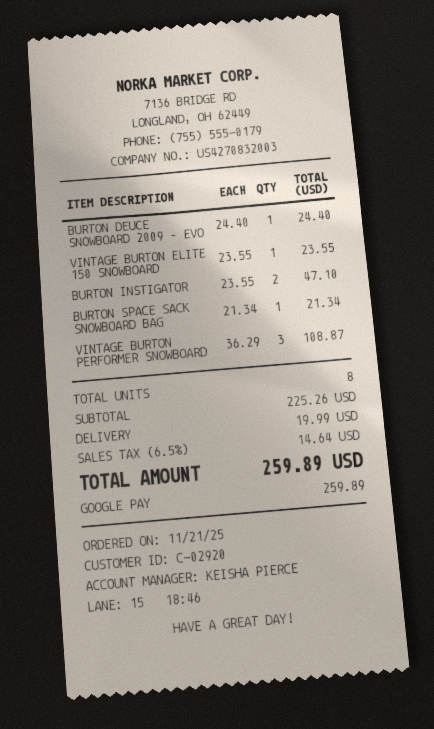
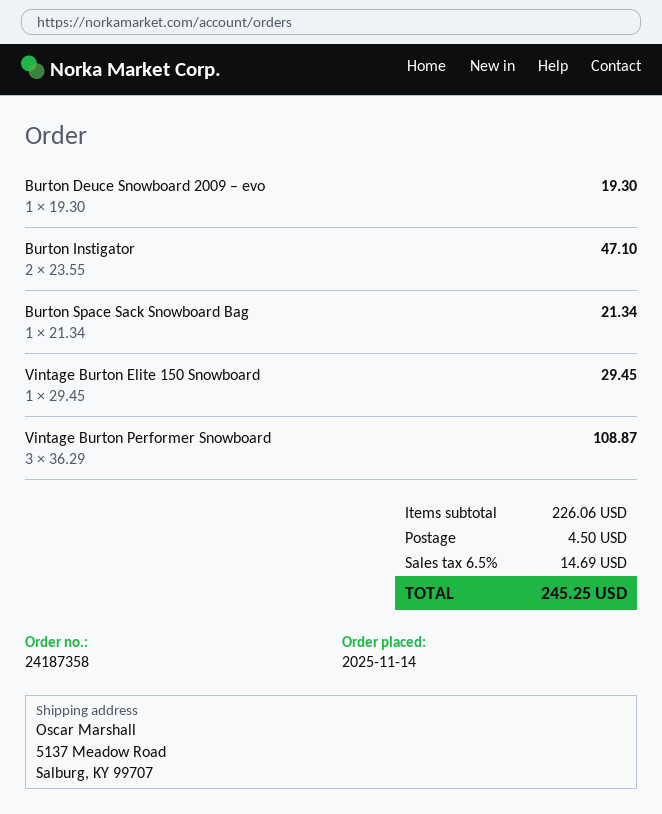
order date: 2025-11-21 -> 2025-11-14
BURTON DEUCE SNOWBOARD 2009 – EVO: 1 x 24.40 = 24.40 -> 1 x 19.30 = 19.30
VINTAGE BURTON ELITE 150 SNOWBOARD: 1 x 23.55 = 23.55 -> 1 x 29.45 = 29.45
subtotal: 225.26 -> 226.06
shipping: 19.99 -> 4.50
tax: 6.5% = 14.64 -> 6.5% = 14.69
total: 259.89 -> 245.25

